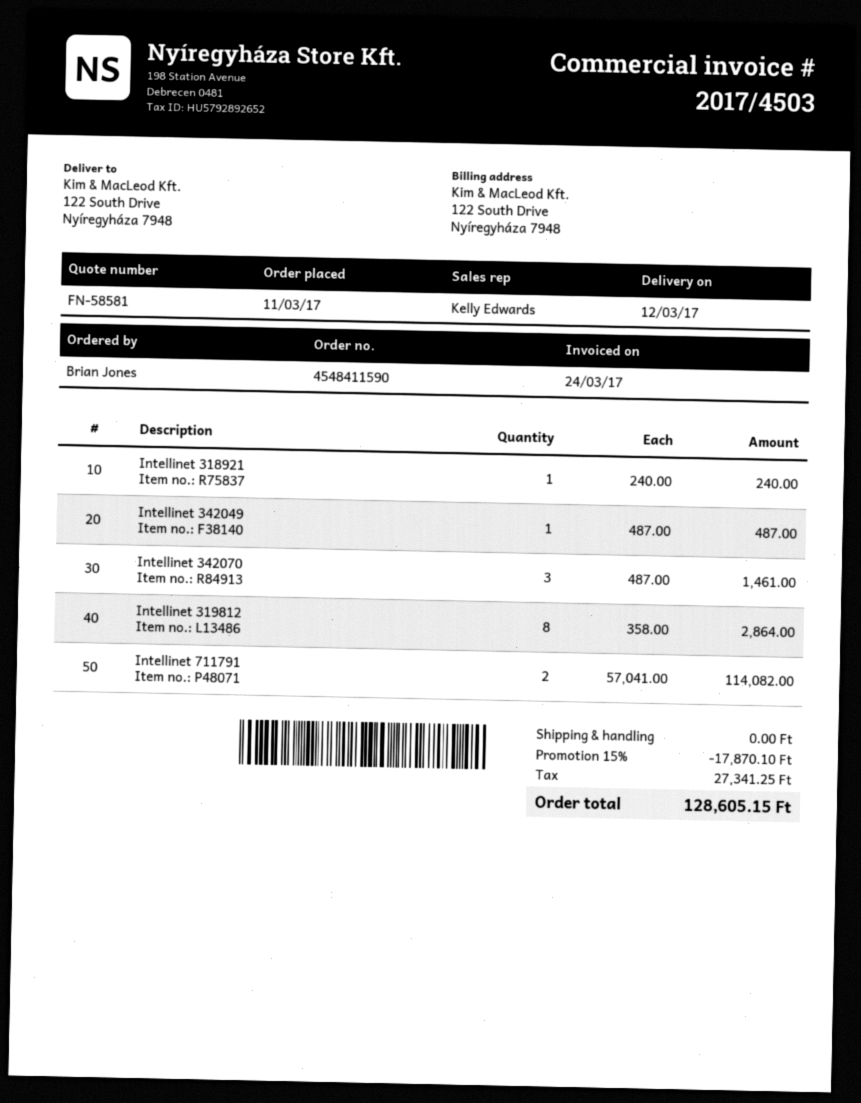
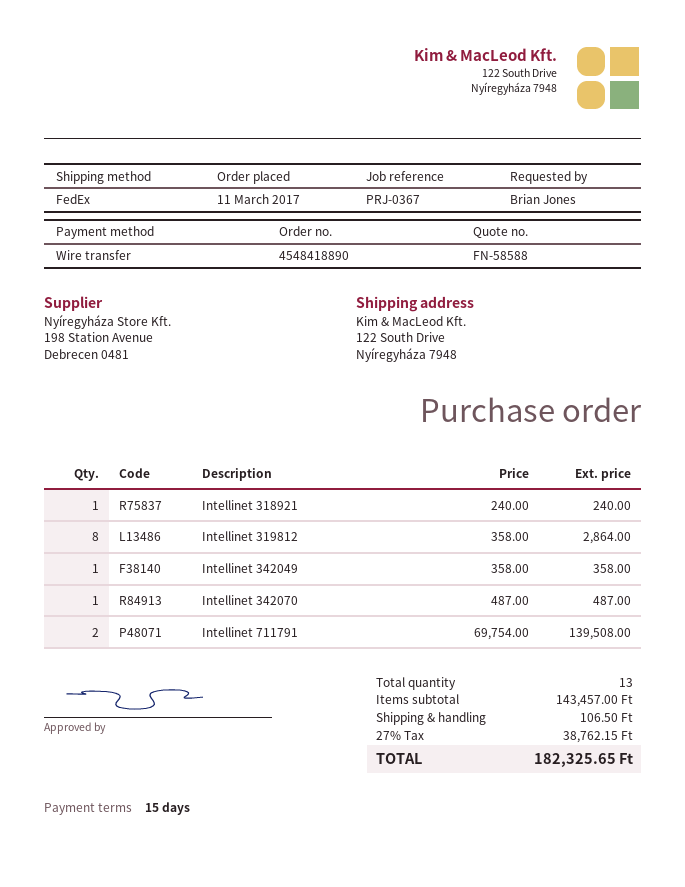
quote number: FN-58581 -> FN-58588
order number: 4548411590 -> 4548418890
Intellinet 342049: 1 x 487.00 = 487.00 -> 1 x 358.00 = 358.00
Intellinet 342070: 3 x 487.00 = 1461.00 -> 1 x 487.00 = 487.00
Intellinet 711791: 2 x 57041.00 = 114082.00 -> 2 x 69754.00 = 139508.00
discount: 15% = 17870.10 -> none
shipping: 0.00 -> 106.50
tax: 27341.25 -> 38762.15
total: 128605.15 -> 182325.65

